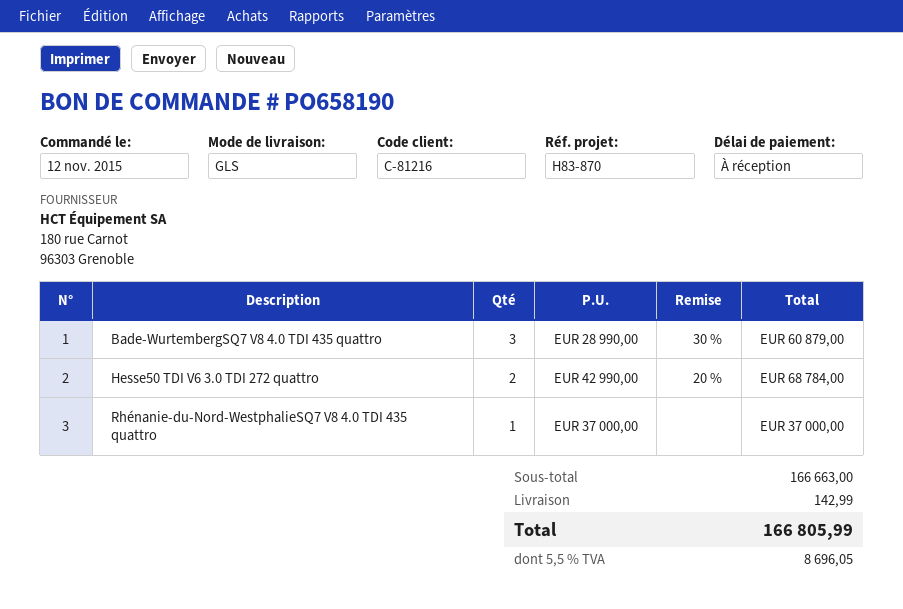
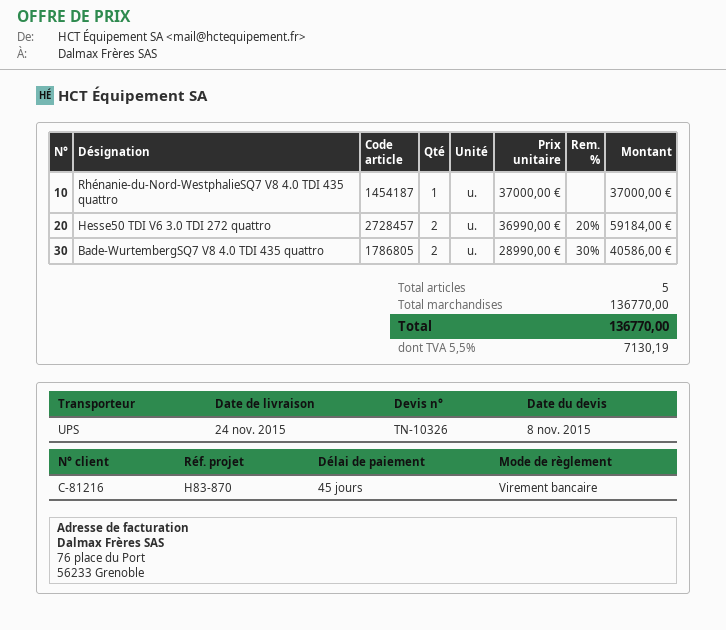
payment terms: on receipt -> 45 days
shipping method: GLS -> UPS
Bade-WurtembergSQ7 V8 4.0 TDI 435 quattro: 3 x 28990.00 - 30% = 60879.00 -> 2 x 28990.00 - 30% = 40586.00
Hesse50 TDI V6 3.0 TDI 272 quattro: 2 x 42990.00 - 20% = 68784.00 -> 2 x 36990.00 - 20% = 59184.00
subtotal: 166663.00 -> 136770.00
shipping: 142.99 -> none
tax: 5.5% = 8696.05 -> 5.5% = 7130.19
total: 166805.99 -> 136770.00

